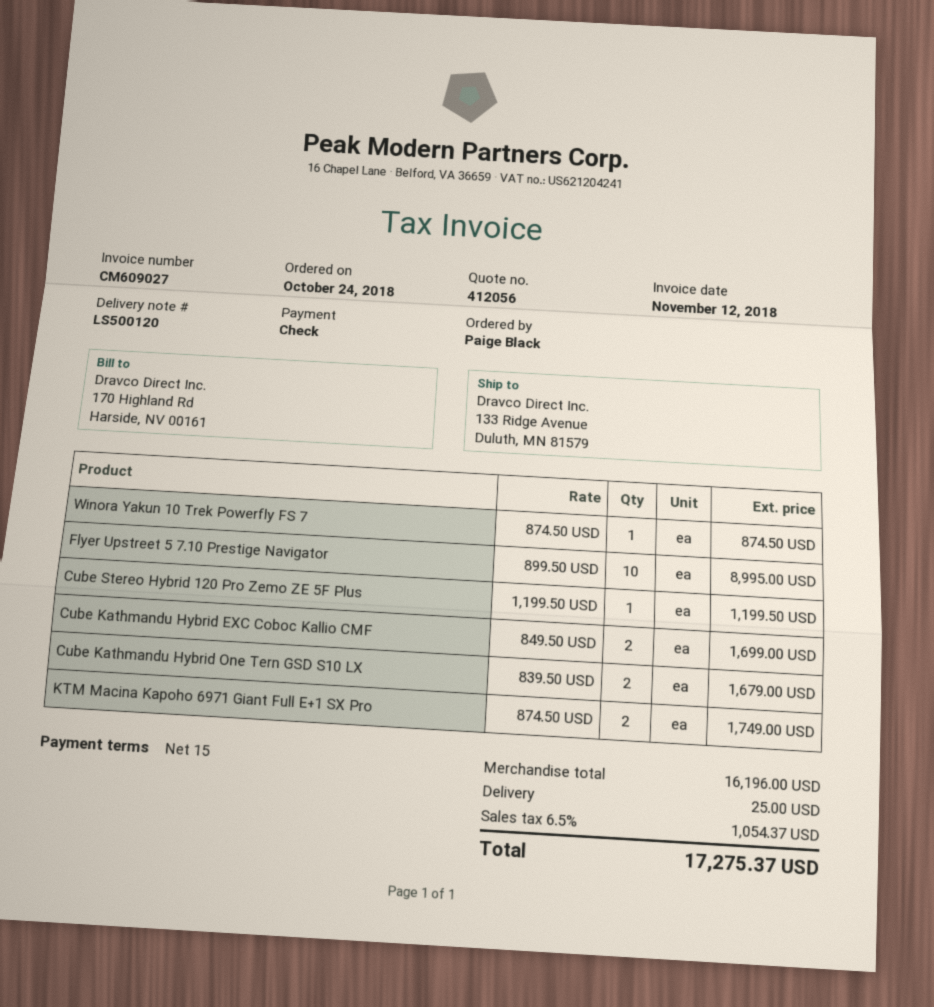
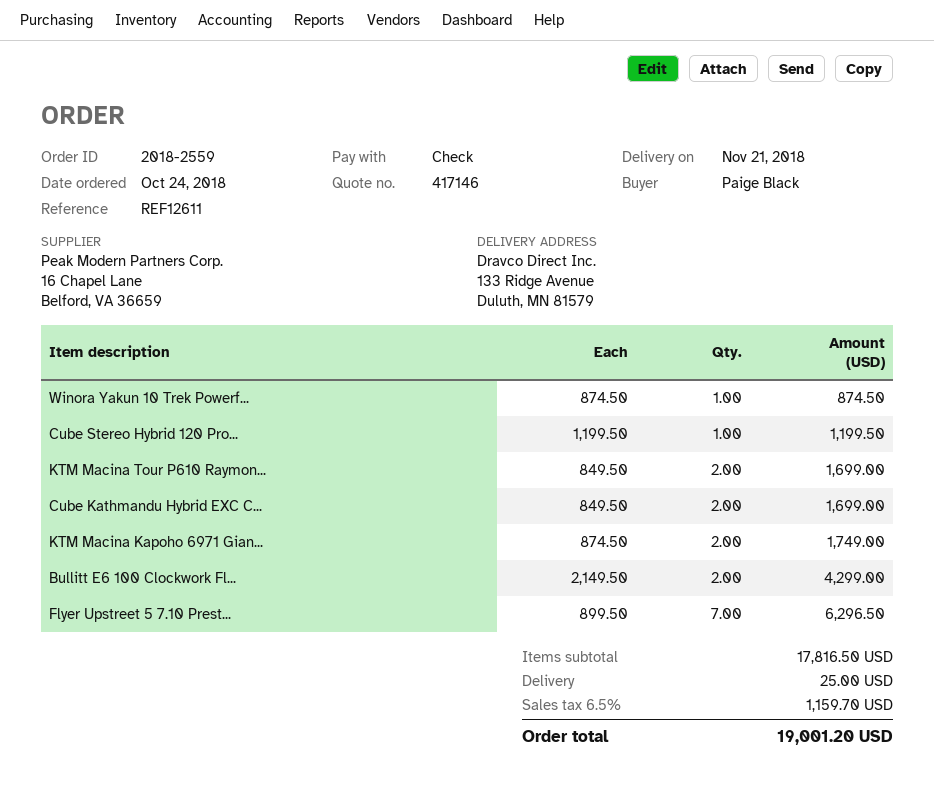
quote number: 412056 -> 417146
Flyer Upstreet 5 7.10 Prestige Navigator: 10 x 899.50 = 8995.00 -> 7 x 899.50 = 6296.50
Cube Kathmandu Hybrid One Tern GSD S10 LX: 2 x 839.50 = 1679.00 -> none
KTM Macina Tour P610 Raymon...: none -> 2 x 849.50 = 1699.00
Bullitt E6 100 Clockwork Fl...: none -> 2 x 2149.50 = 4299.00
subtotal: 16196.00 -> 17816.50
tax: 6.5% = 1054.37 -> 6.5% = 1159.70
total: 17275.37 -> 19001.20

